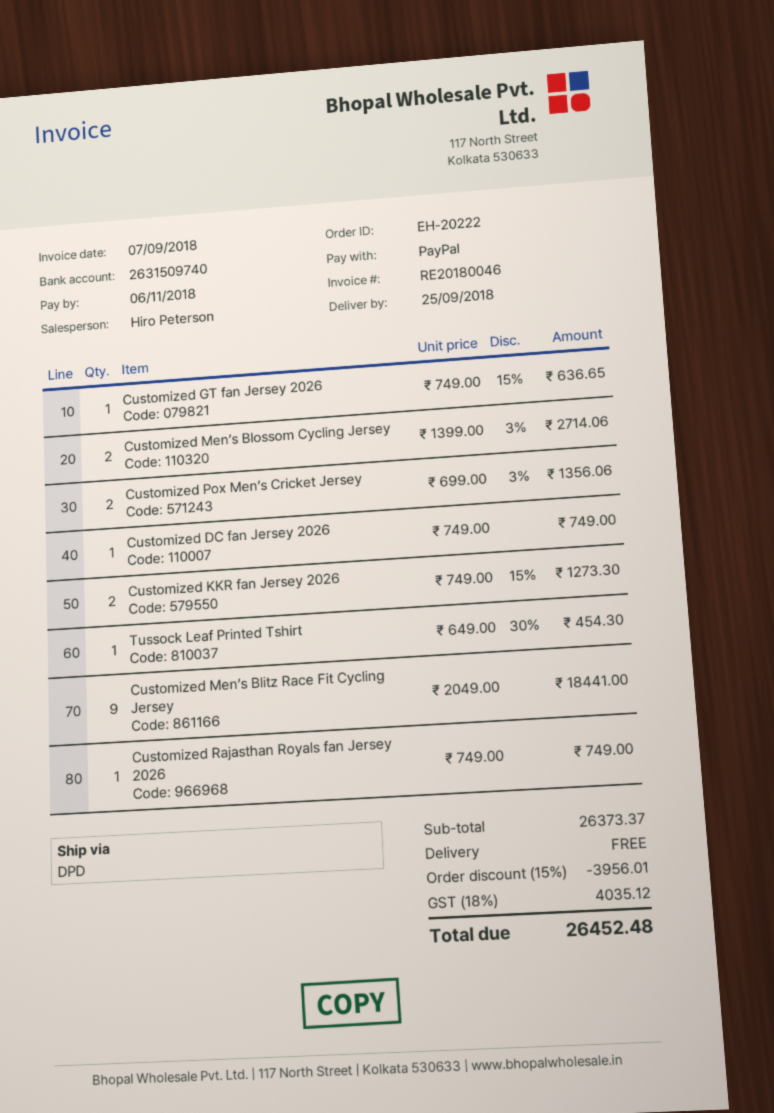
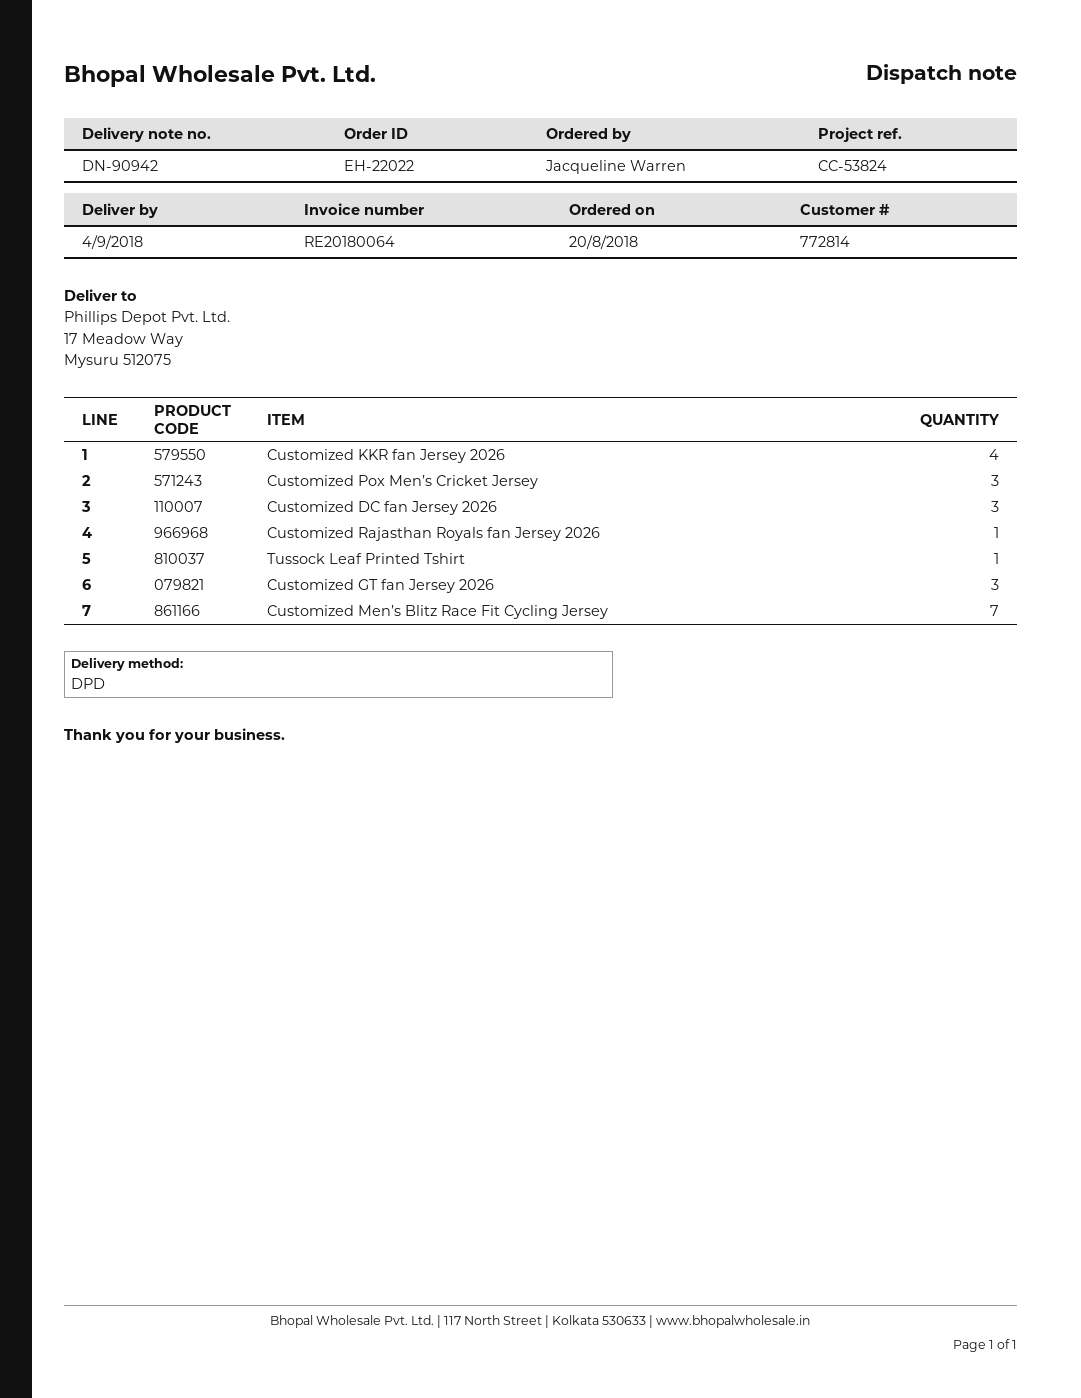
order number: EH-20222 -> EH-22022
delivery date: 2018-09-25 -> 2018-09-04
invoice number: RE20180046 -> RE20180064
Customized GT fan Jersey 2026: 1 -> 3
Customized Men’s Blossom Cycling Jersey: 2 -> none
Customized Pox Men’s Cricket Jersey: 2 -> 3
Customized DC fan Jersey 2026: 1 -> 3
Customized KKR fan Jersey 2026: 2 -> 4
Customized Men’s Blitz Race Fit Cycling Jersey: 9 -> 7

